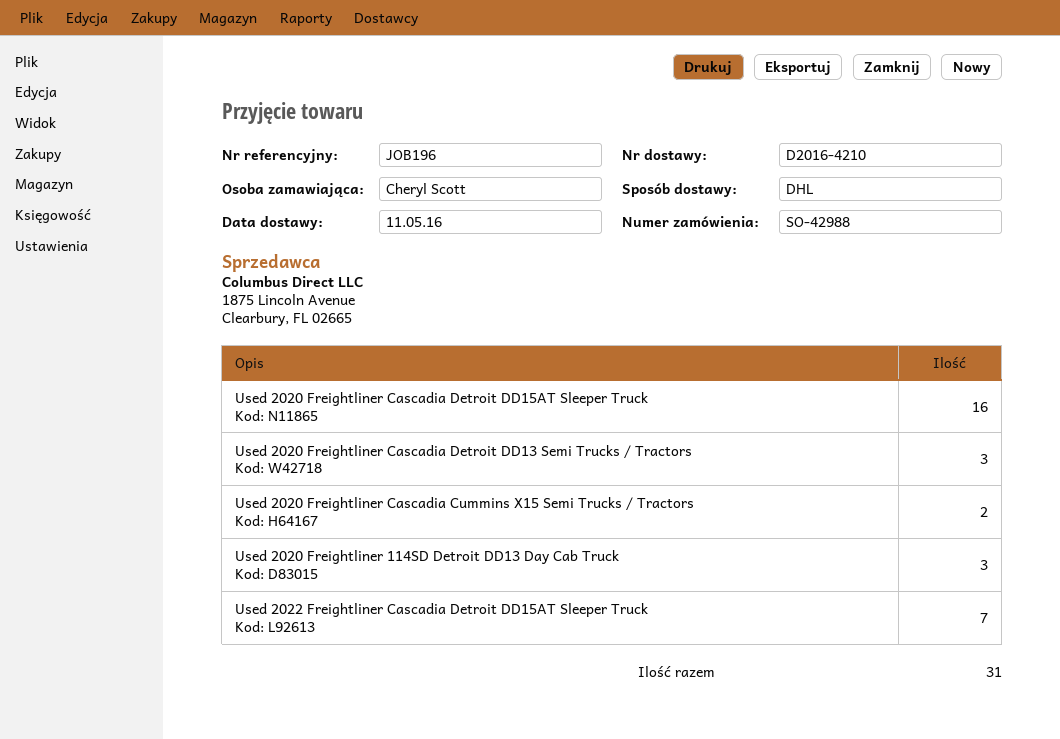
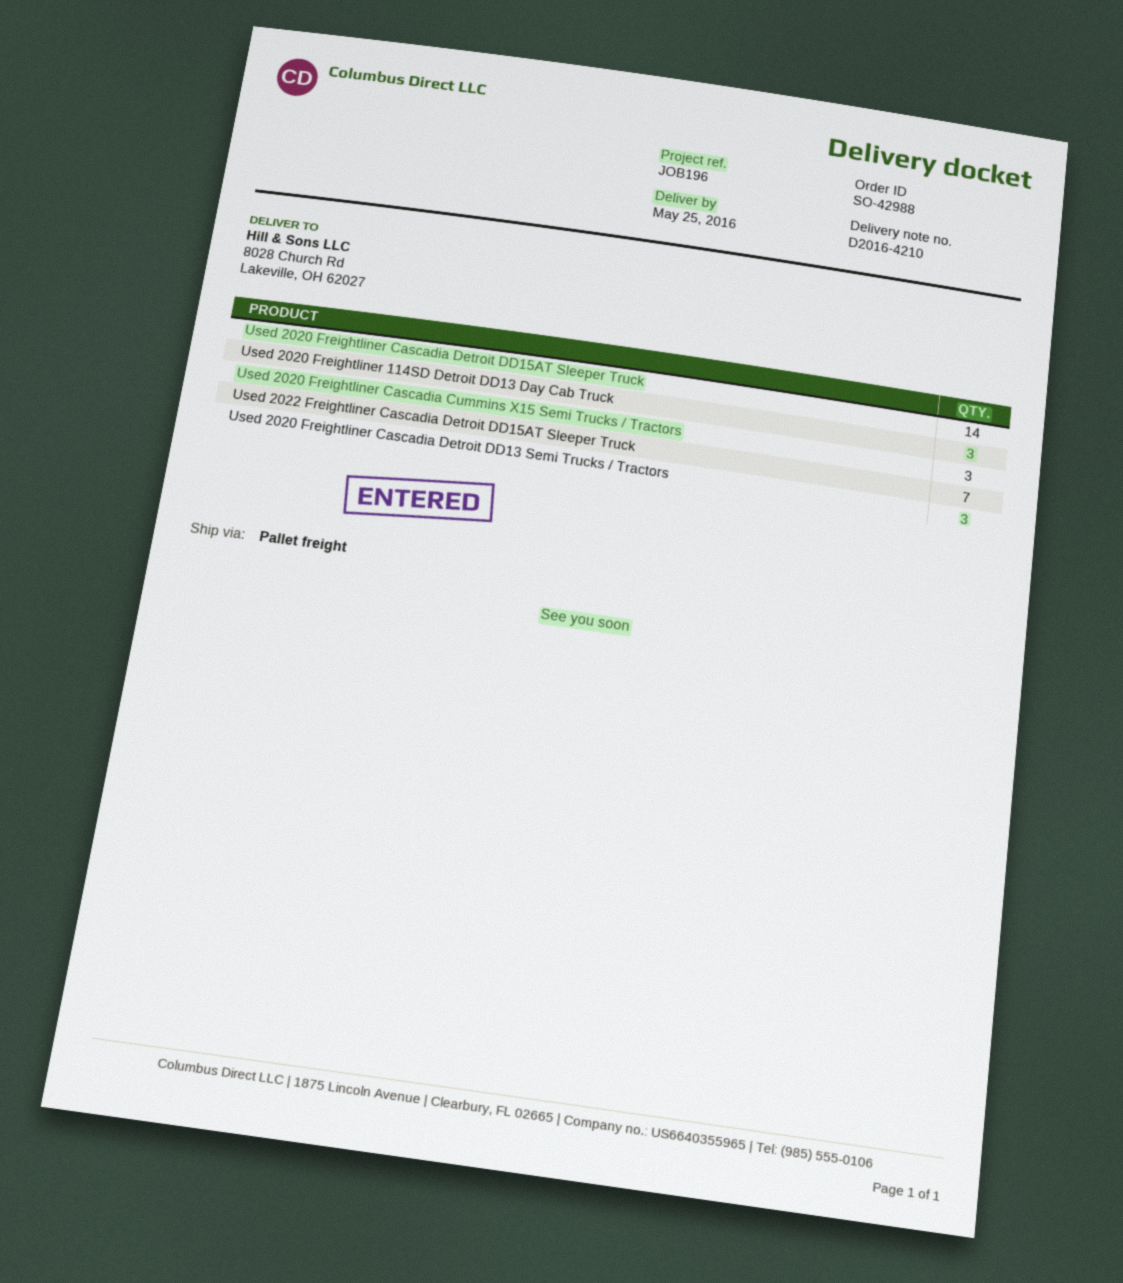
delivery date: 2016-05-11 -> 2016-05-25
shipping method: DHL -> pallet freight
Used 2020 Freightliner Cascadia Detroit DD15AT Sleeper Truck: 16 -> 14
Used 2020 Freightliner Cascadia Cummins X15 Semi Trucks / Tractors: 2 -> 3

